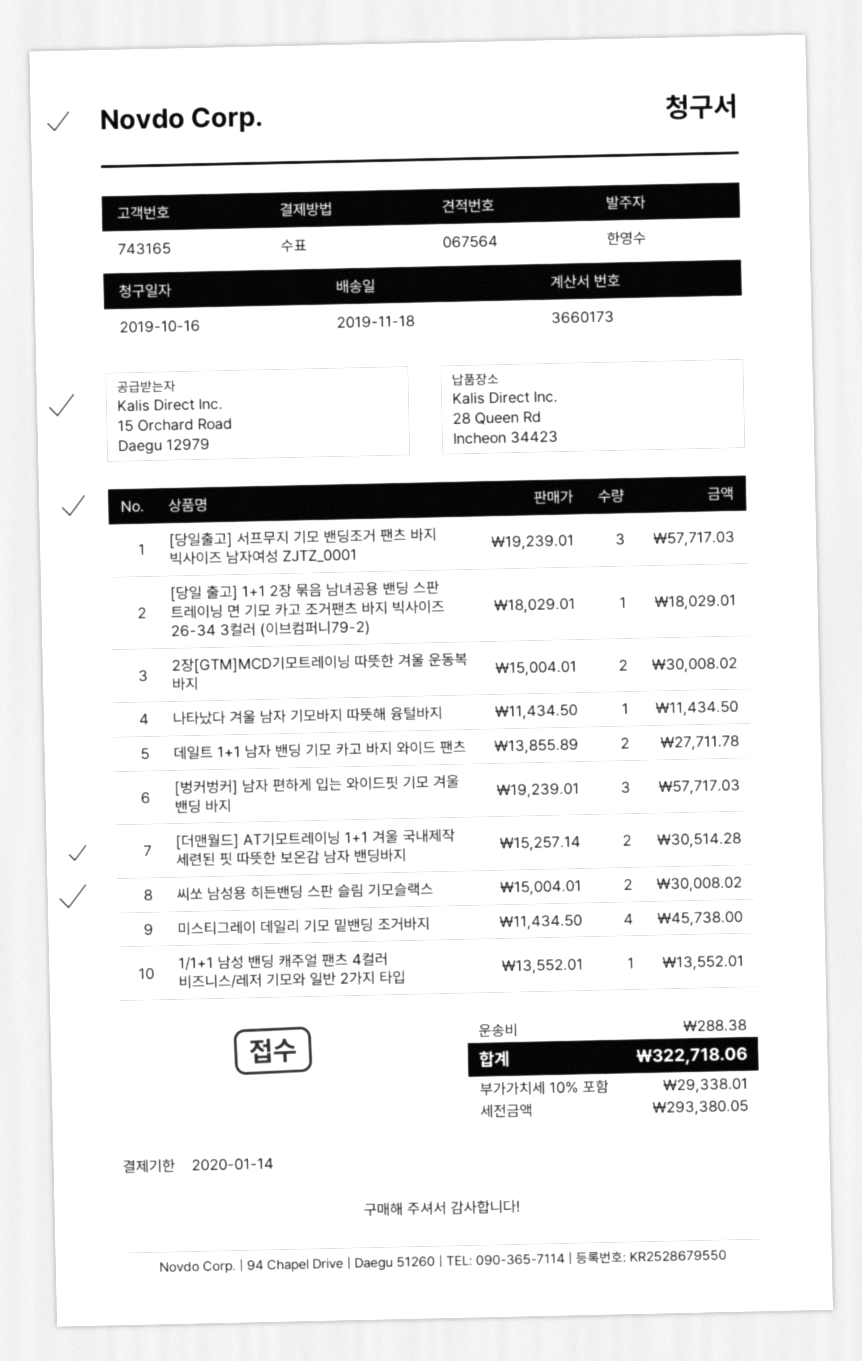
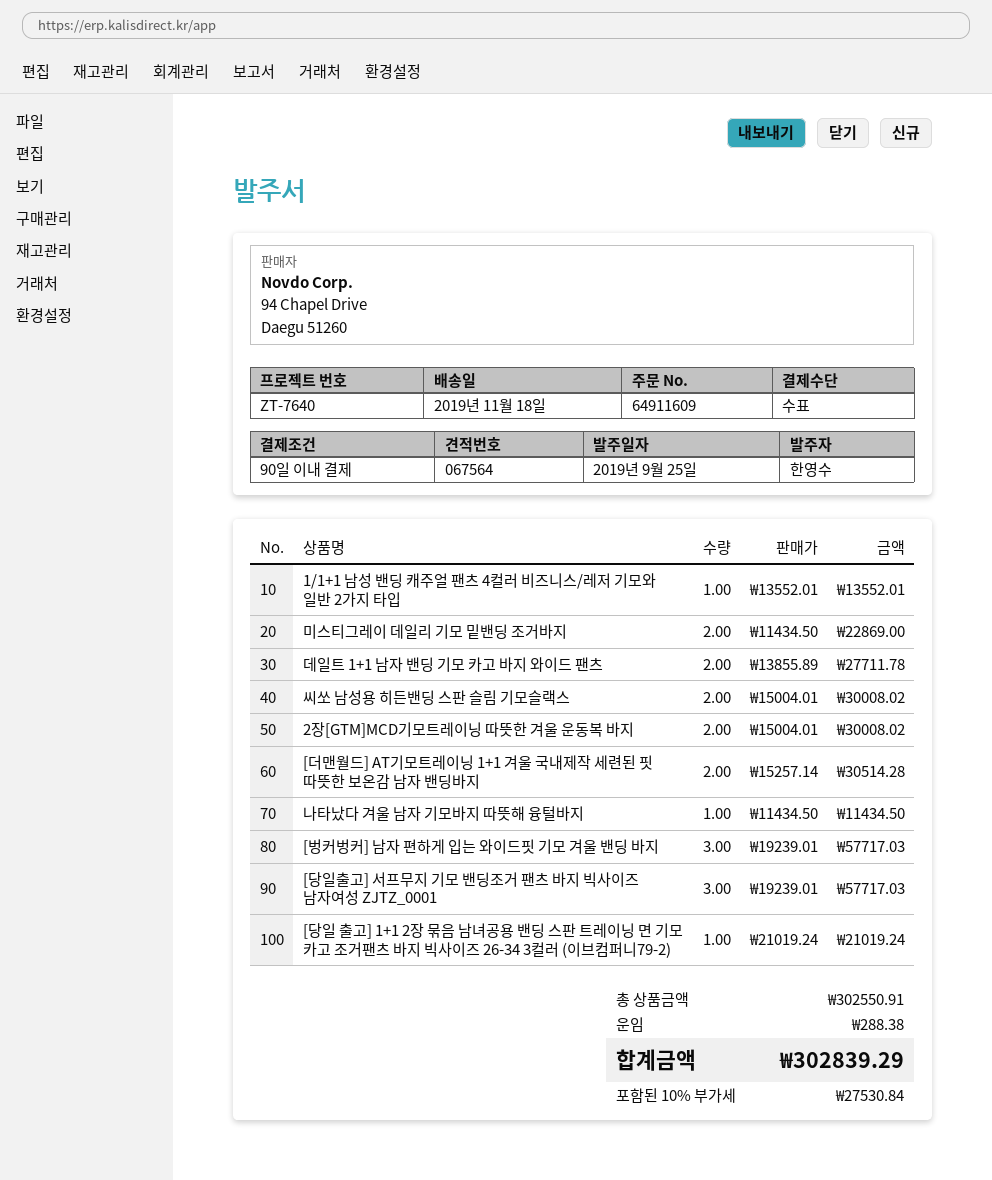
[당일 출고] 1+1 2장 묶음 남녀공용 밴딩 스판 트레이닝 면 기모 카고 조거팬츠 바지 빅사이즈 26-34 3컬러 (이브컴퍼니79-2): 1 x 18029.01 = 18029.01 -> 1 x 21019.24 = 21019.24
미스티그레이 데일리 기모 밑밴딩 조거바지: 4 x 11434.50 = 45738.00 -> 2 x 11434.50 = 22869.00
tax: 10% = 29338.01 -> 10% = 27530.84
total: 322718.06 -> 302839.29

